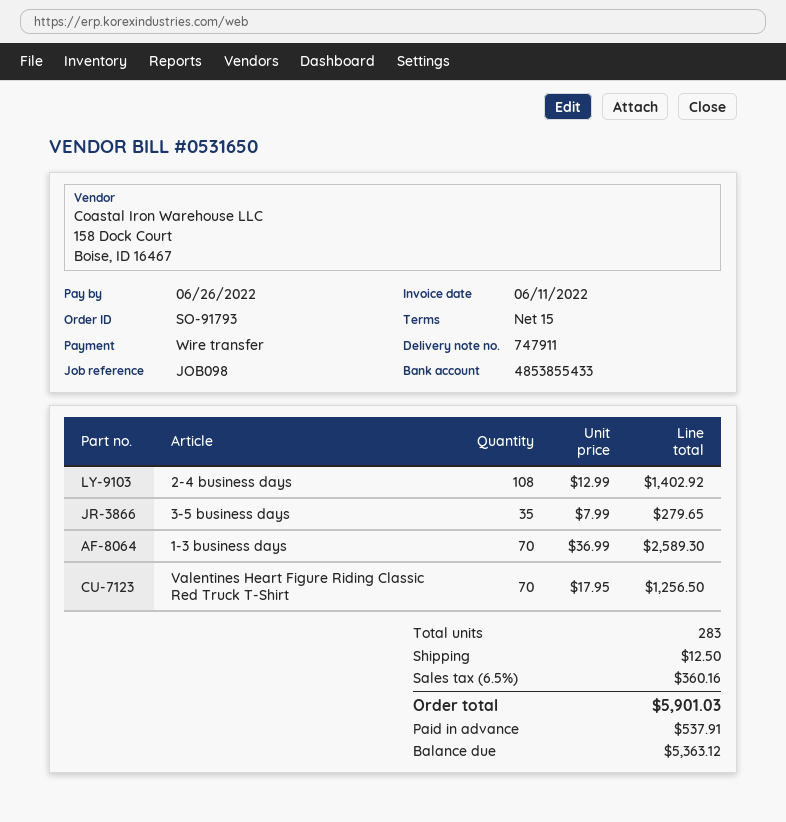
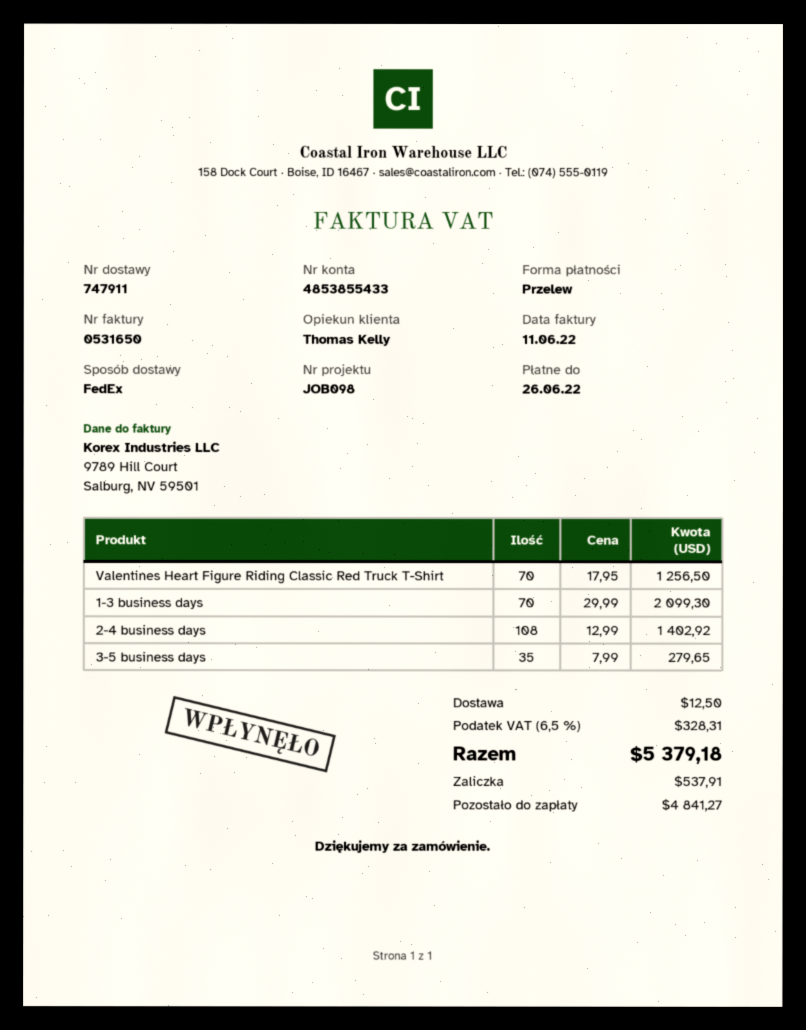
1-3 business days: 70 x 36.99 = 2589.30 -> 70 x 29.99 = 2099.30
tax: 6.5% = 360.16 -> 6.5% = 328.31
total: 5901.03 -> 5379.18
balance: 5363.12 -> 4841.27

